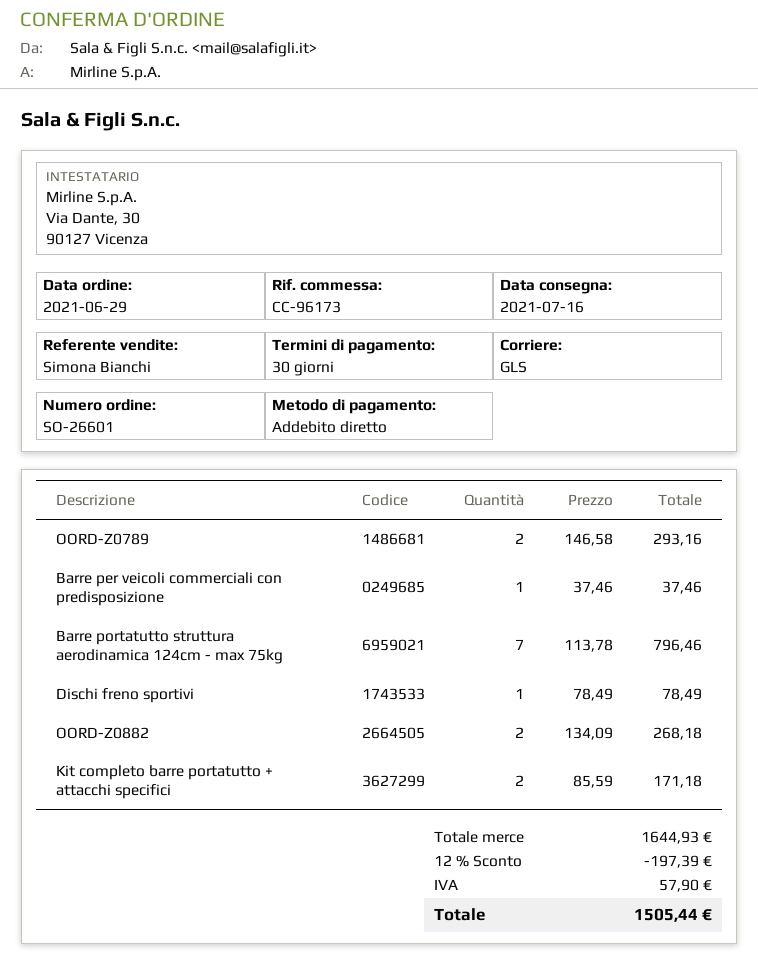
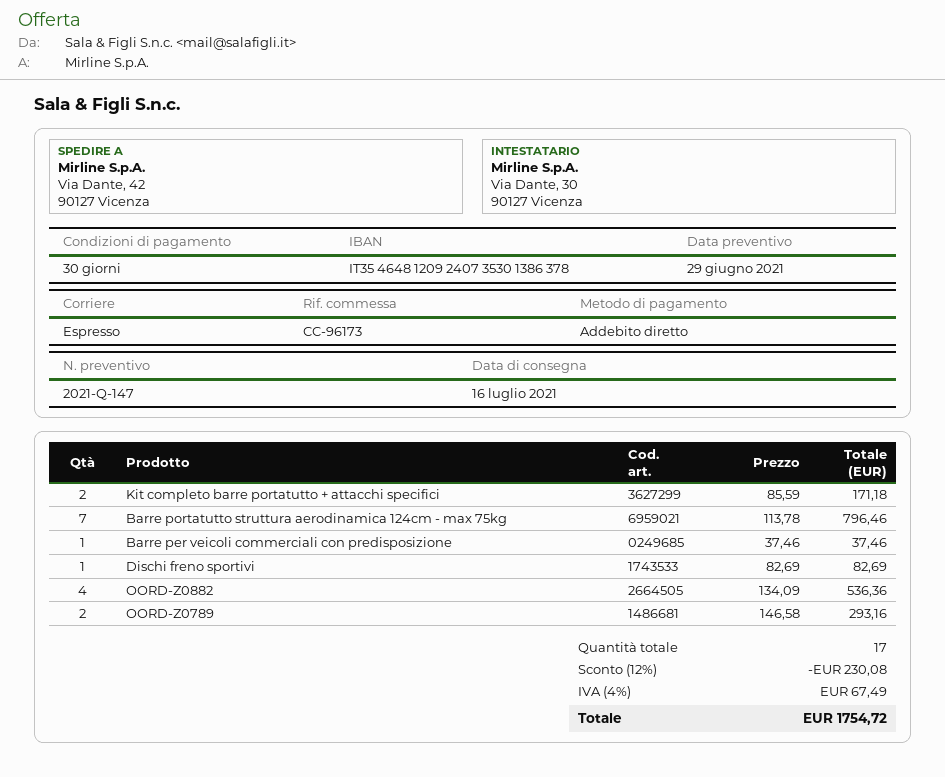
shipping method: GLS -> express
Dischi freno sportivi: 1 x 78.49 = 78.49 -> 1 x 82.69 = 82.69
OORD-Z0882: 2 x 134.09 = 268.18 -> 4 x 134.09 = 536.36
discount: 12% = 197.39 -> 12% = 230.08
tax: 57.90 -> 67.49
total: 1505.44 -> 1754.72

